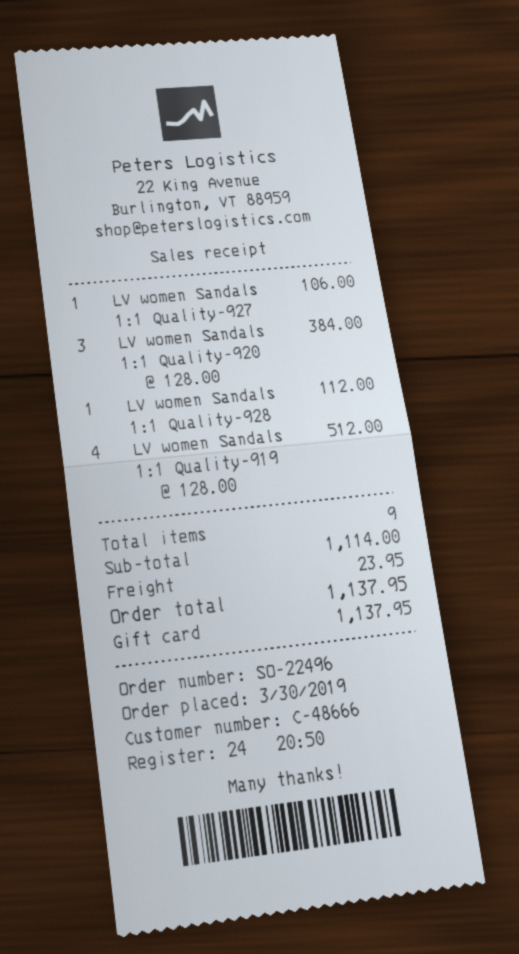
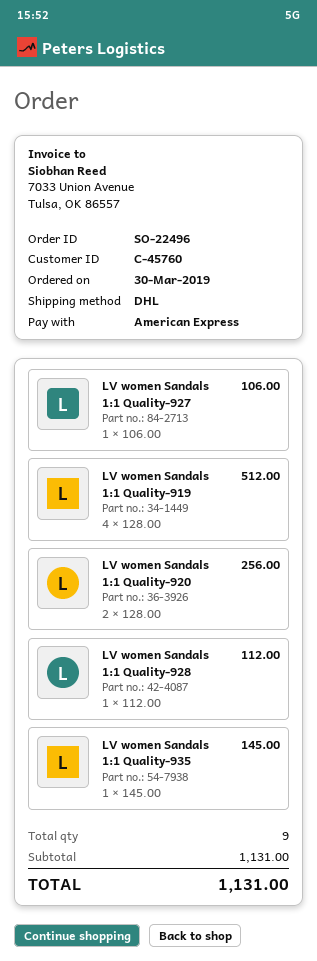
customer number: C-48666 -> C-45760
payment method: gift card -> American Express
LV women Sandals 1:1 Quality-920: 3 x 128.00 = 384.00 -> 2 x 128.00 = 256.00
LV women Sandals 1:1 Quality-935: none -> 1 x 145.00 = 145.00
subtotal: 1114.00 -> 1131.00
shipping: 23.95 -> none
total: 1137.95 -> 1131.00

